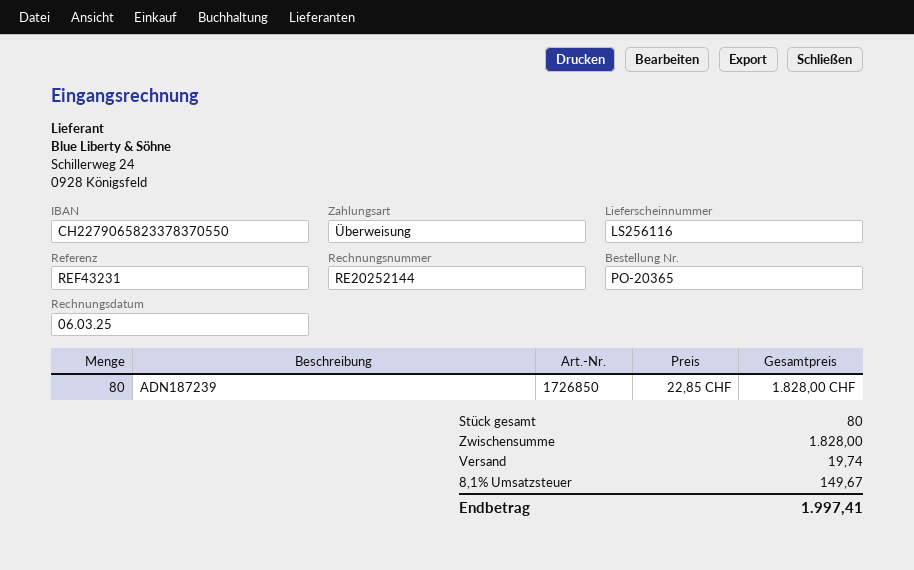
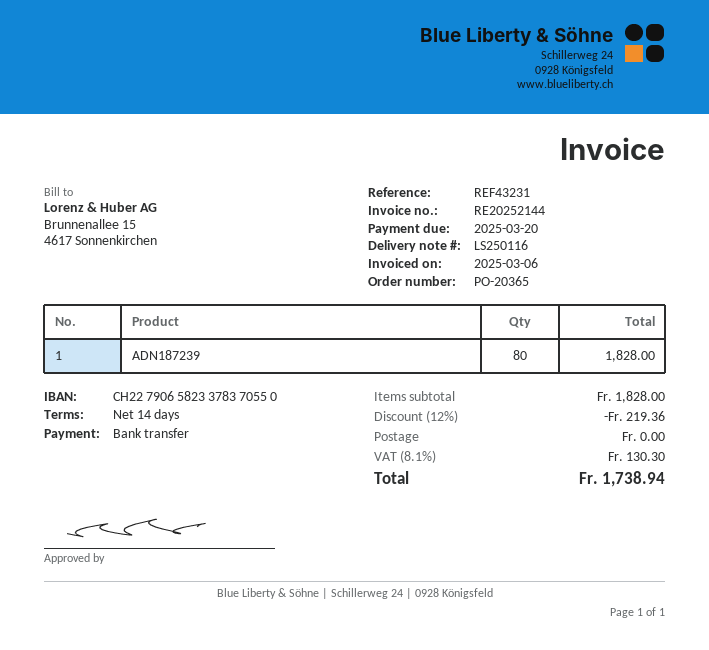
delivery note number: LS256116 -> LS250116
discount: none -> 12% = 219.36
shipping: 19.74 -> 0.00
tax: 8.1% = 149.67 -> 8.1% = 130.30
total: 1997.41 -> 1738.94

